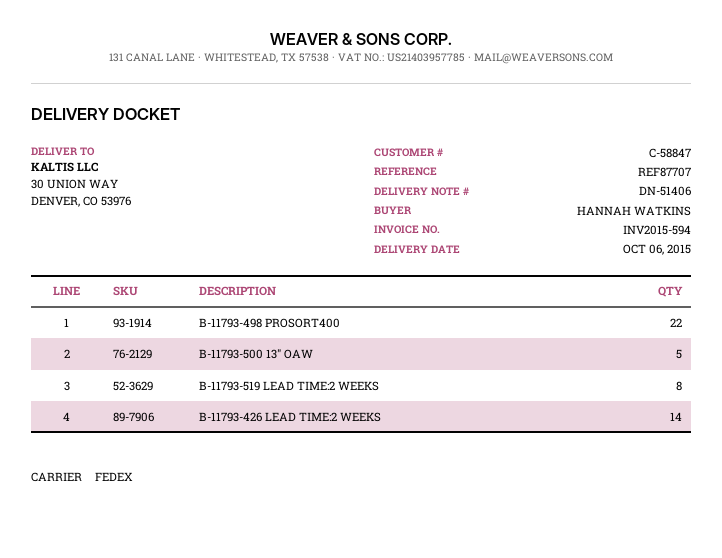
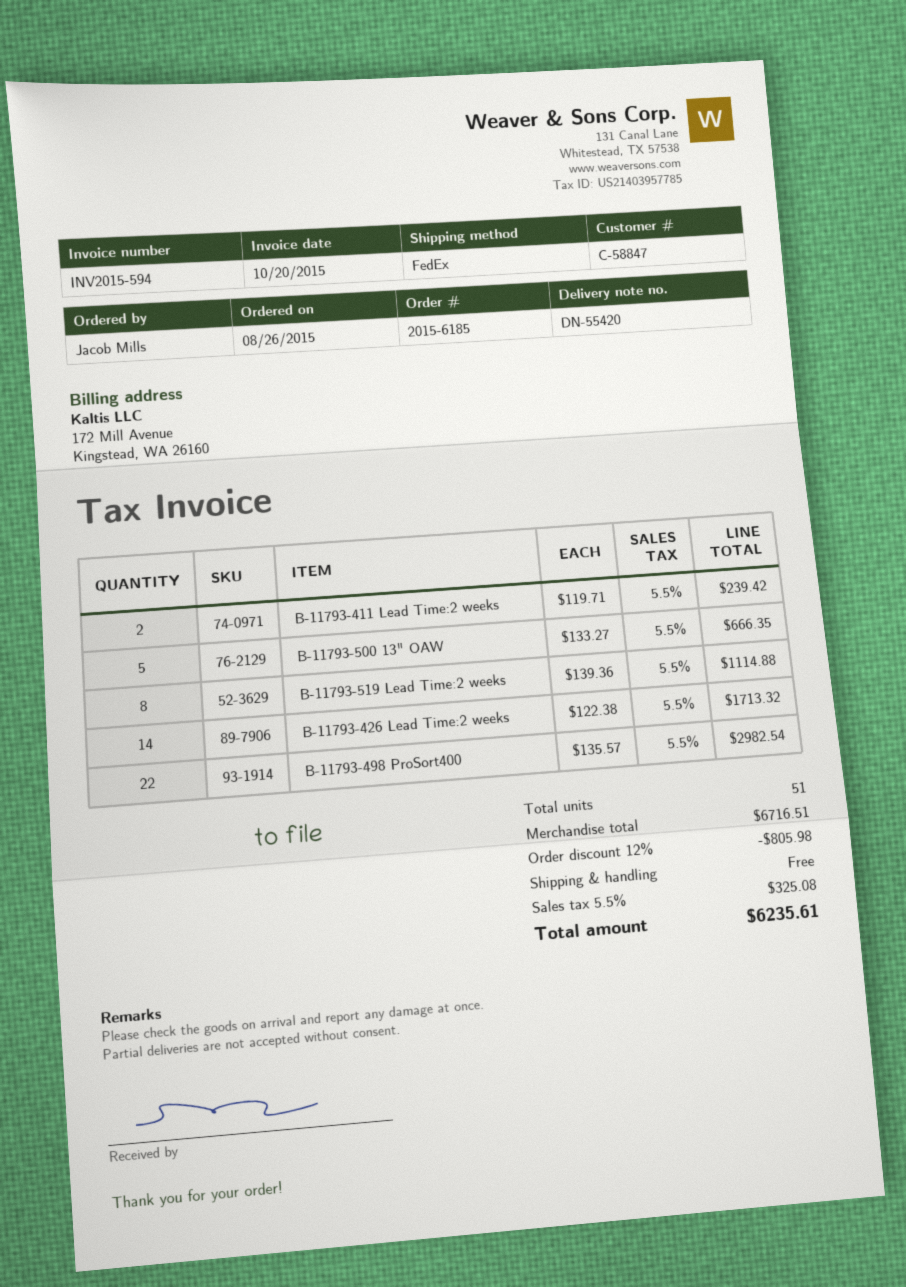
delivery note number: DN-51406 -> DN-55420
ordered by: HANNAH WATKINS -> Jacob Mills
B-11793-411 Lead Time:2 weeks: none -> 2

